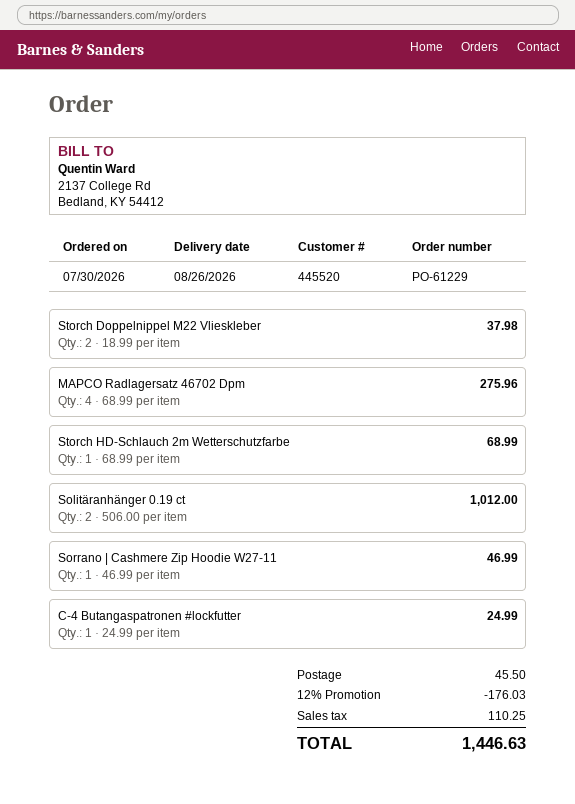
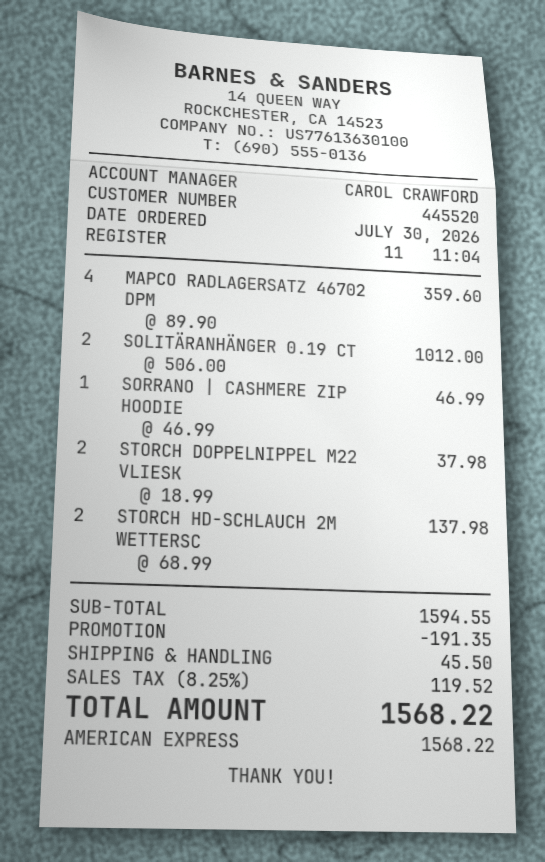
MAPCO Radlagersatz 46702 Dpm: 4 x 68.99 = 275.96 -> 4 x 89.90 = 359.60
Storch HD-Schlauch 2m Wetterschutzfarbe: 1 x 68.99 = 68.99 -> 2 x 68.99 = 137.98
C-4 Butangaspatronen #lockfutter: 1 x 24.99 = 24.99 -> none
discount: 176.03 -> 191.35
tax: 110.25 -> 119.52
total: 1446.63 -> 1568.22

